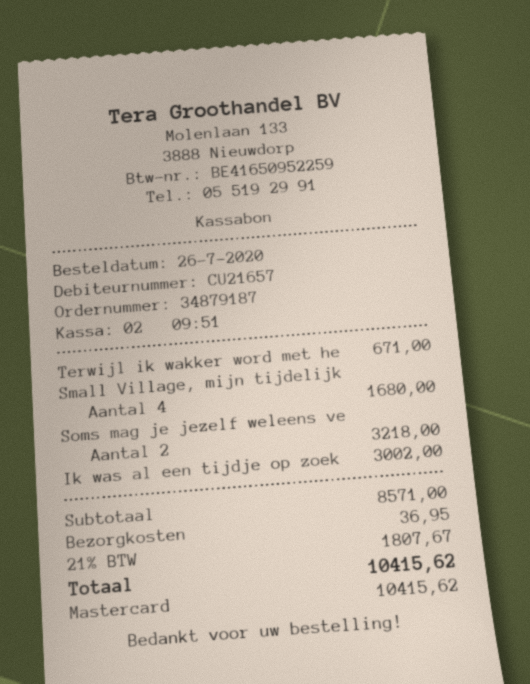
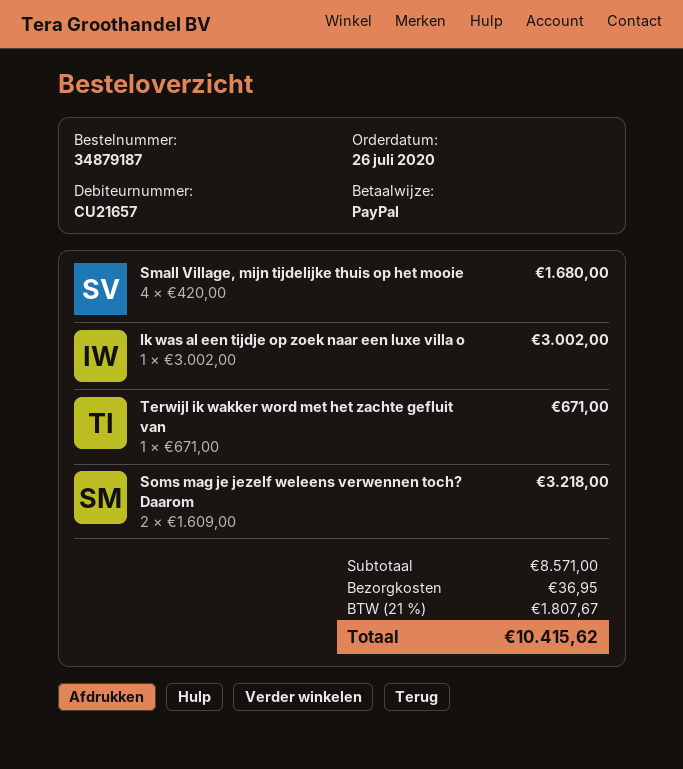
payment method: Mastercard -> PayPal

